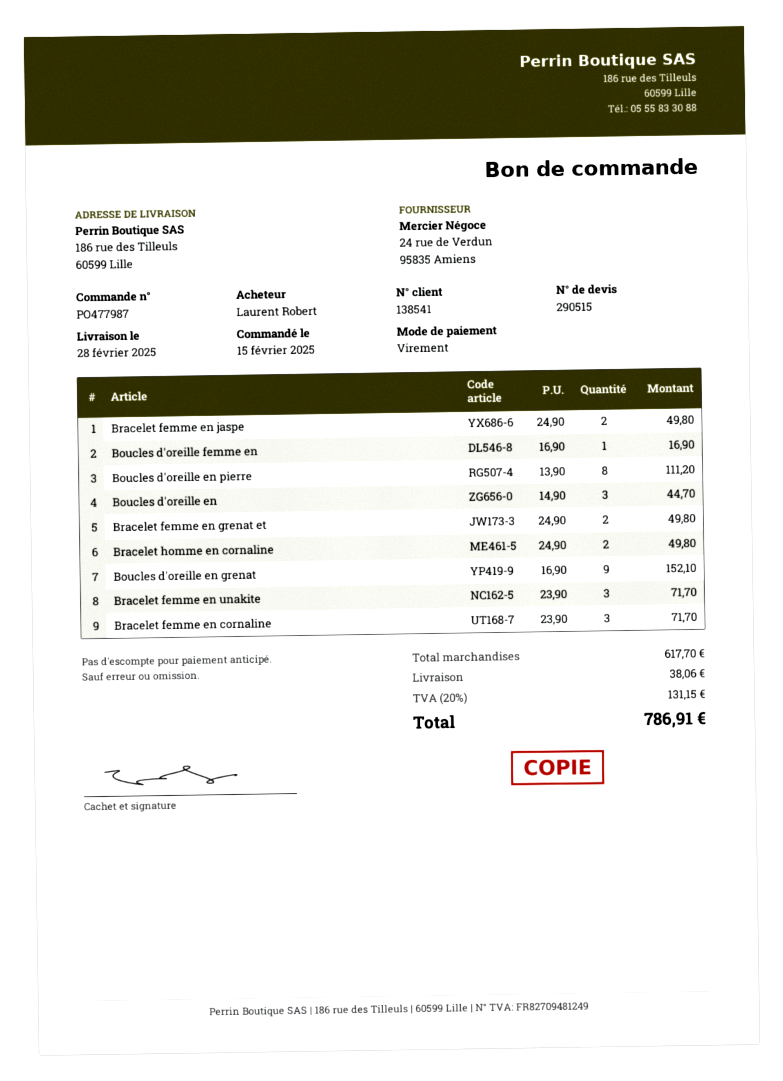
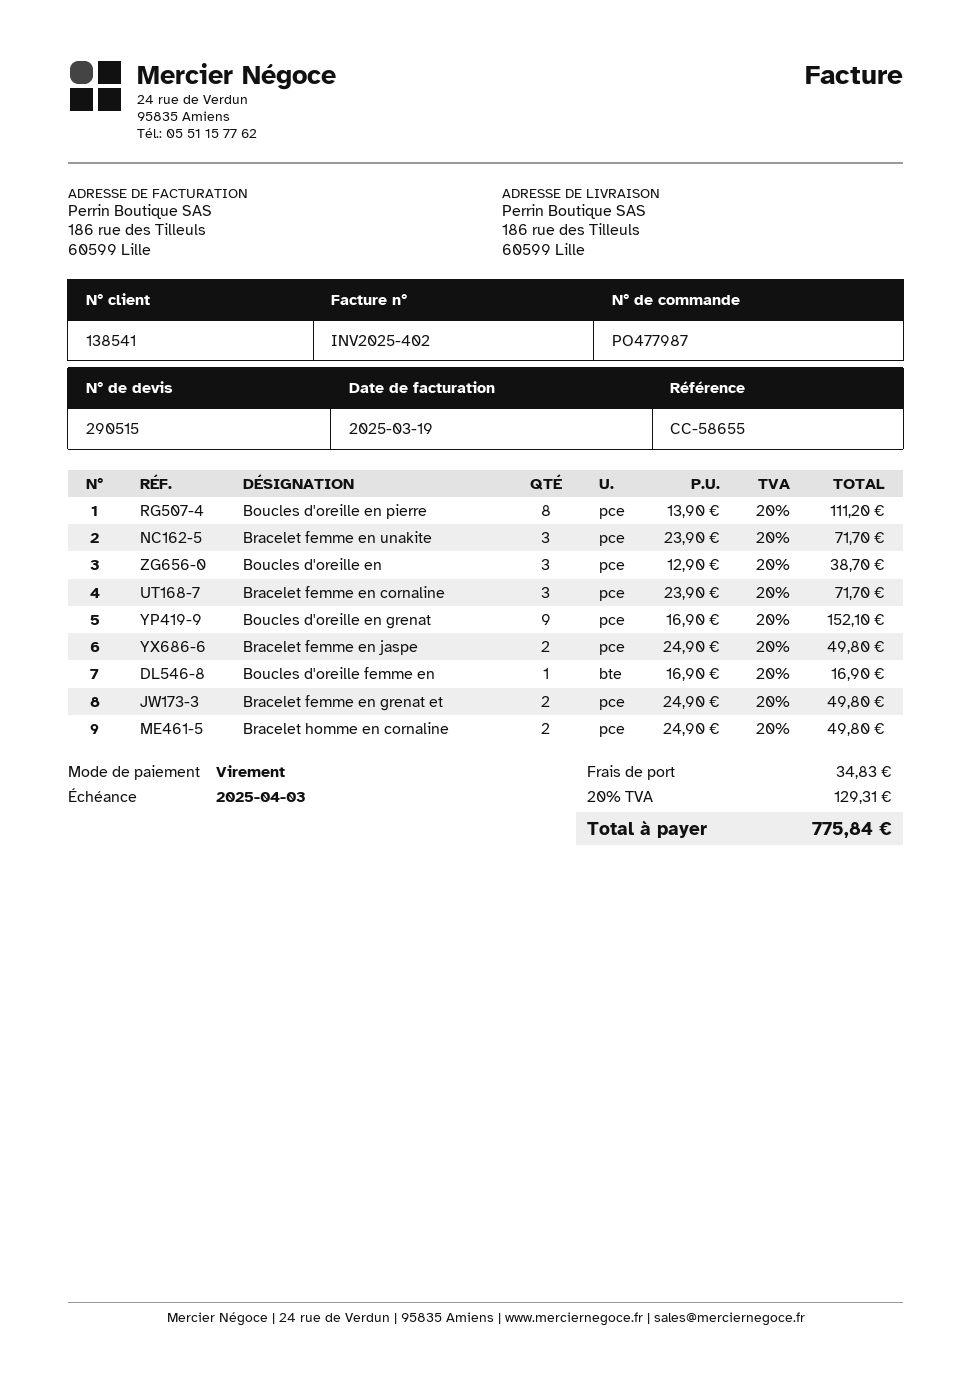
Boucles d'oreille en: 3 x 14.90 = 44.70 -> 3 x 12.90 = 38.70
shipping: 38.06 -> 34.83
tax: 20% = 131.15 -> 20% = 129.31
total: 786.91 -> 775.84

